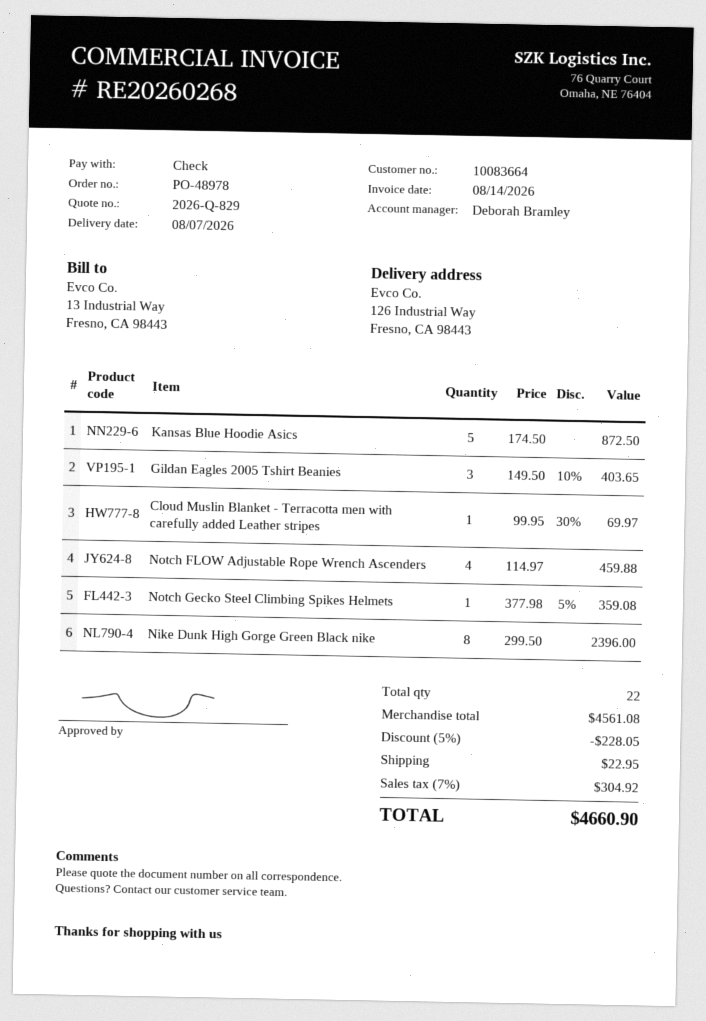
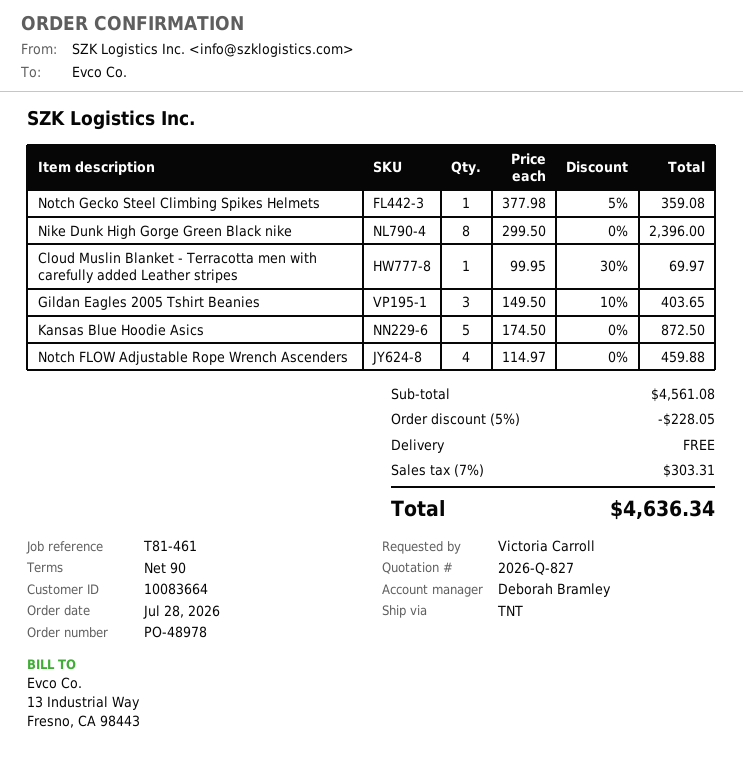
quote number: 2026-Q-829 -> 2026-Q-827
shipping: 22.95 -> 0.00
tax: 7% = 304.92 -> 7% = 303.31
total: 4660.90 -> 4636.34

